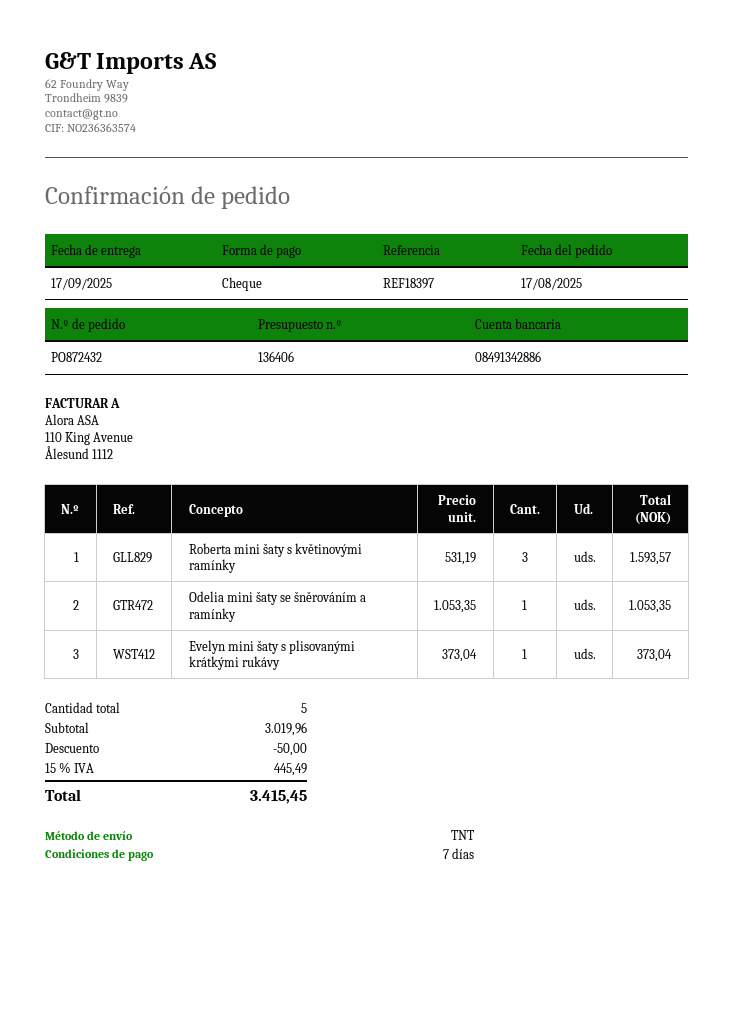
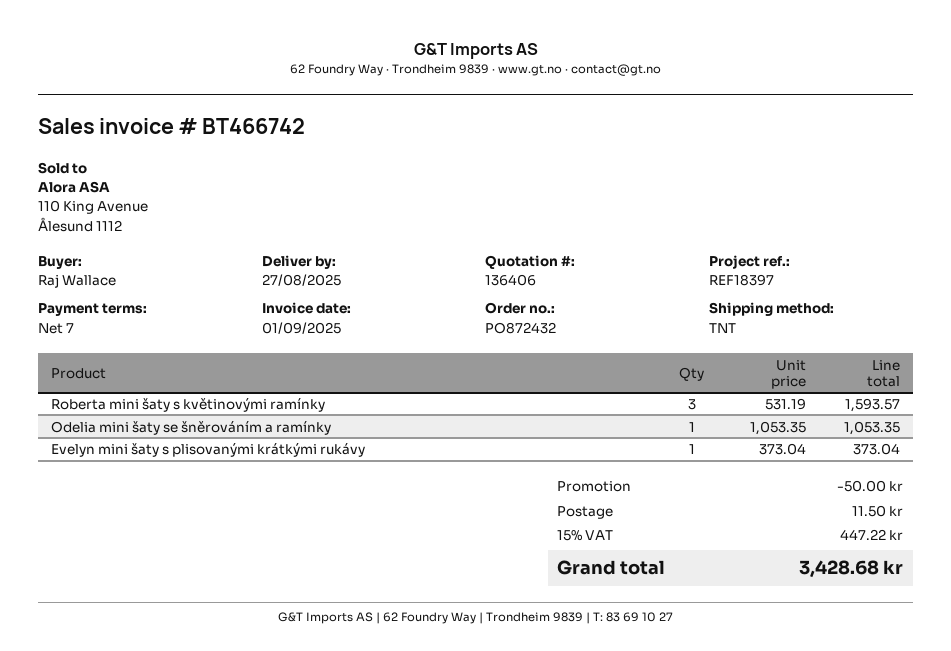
delivery date: 2025-09-17 -> 2025-08-27
shipping: none -> 11.50
tax: 15% = 445.49 -> 15% = 447.22
total: 3415.45 -> 3428.68

